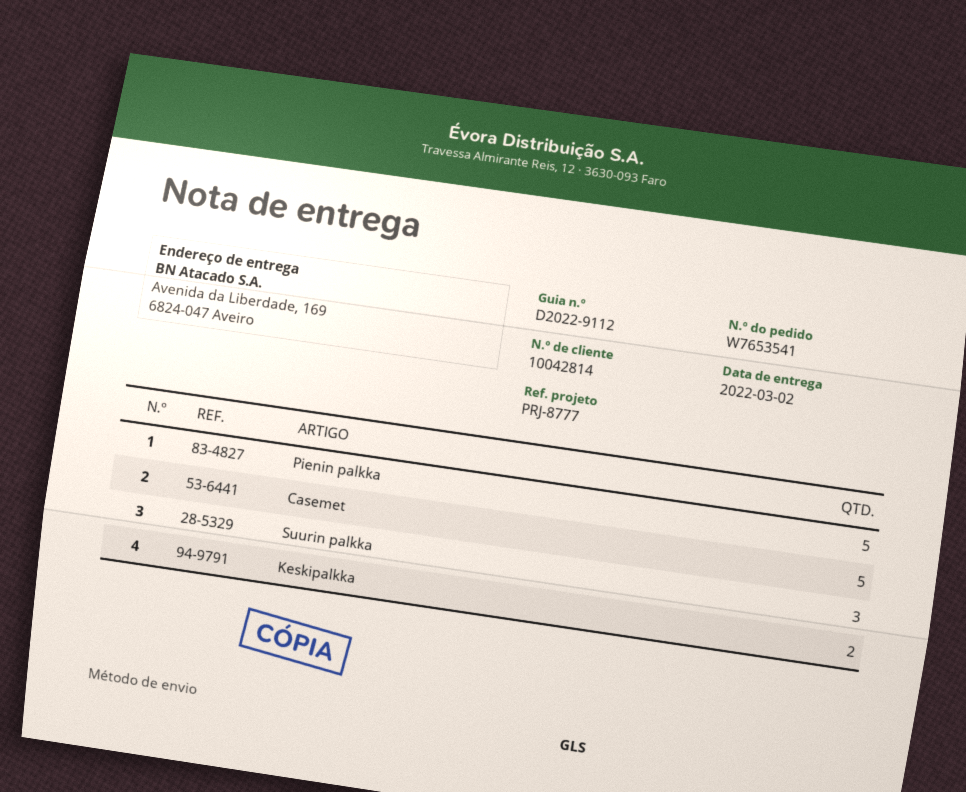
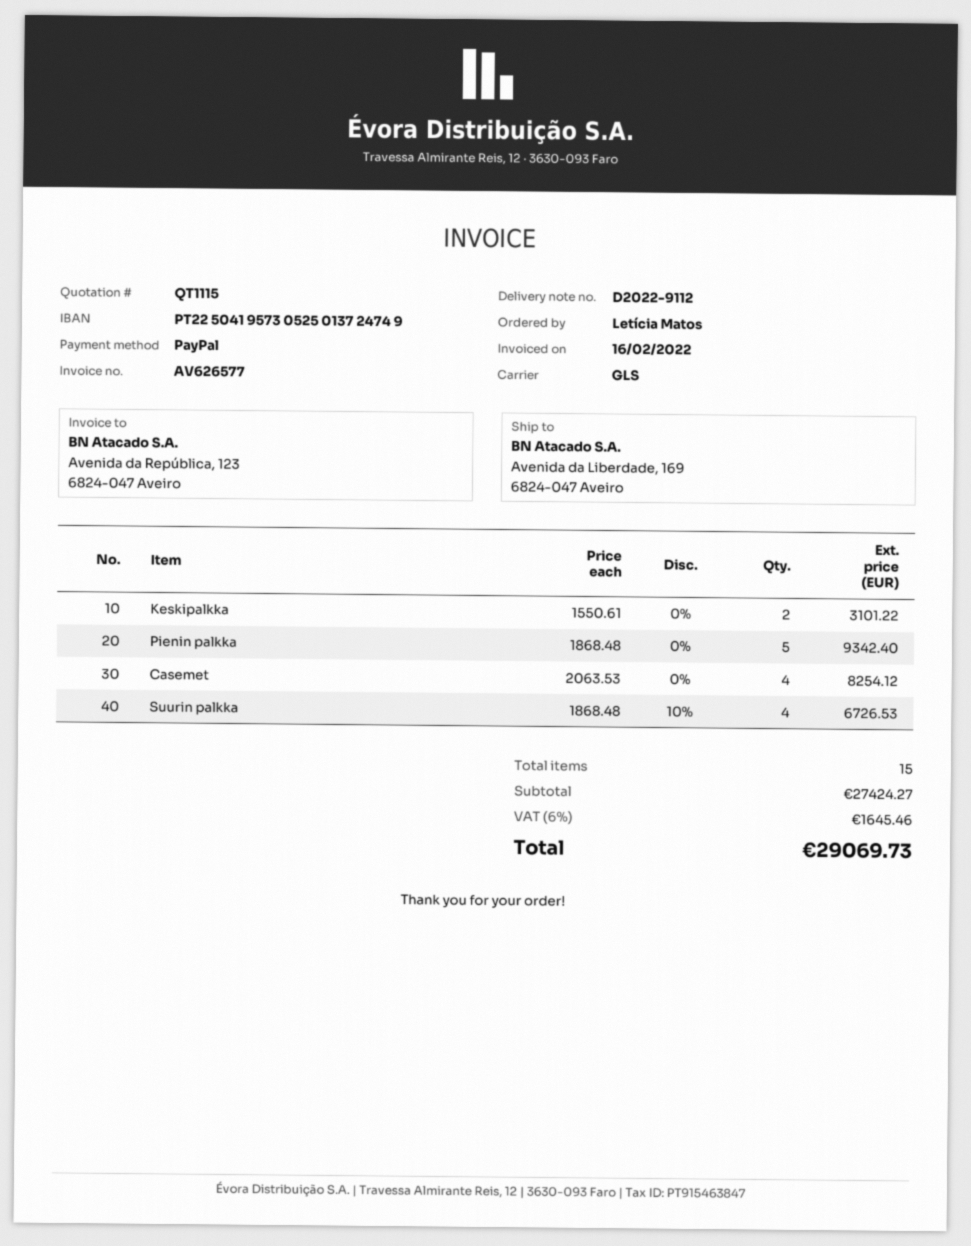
Casemet: 5 -> 4
Suurin palkka: 3 -> 4

